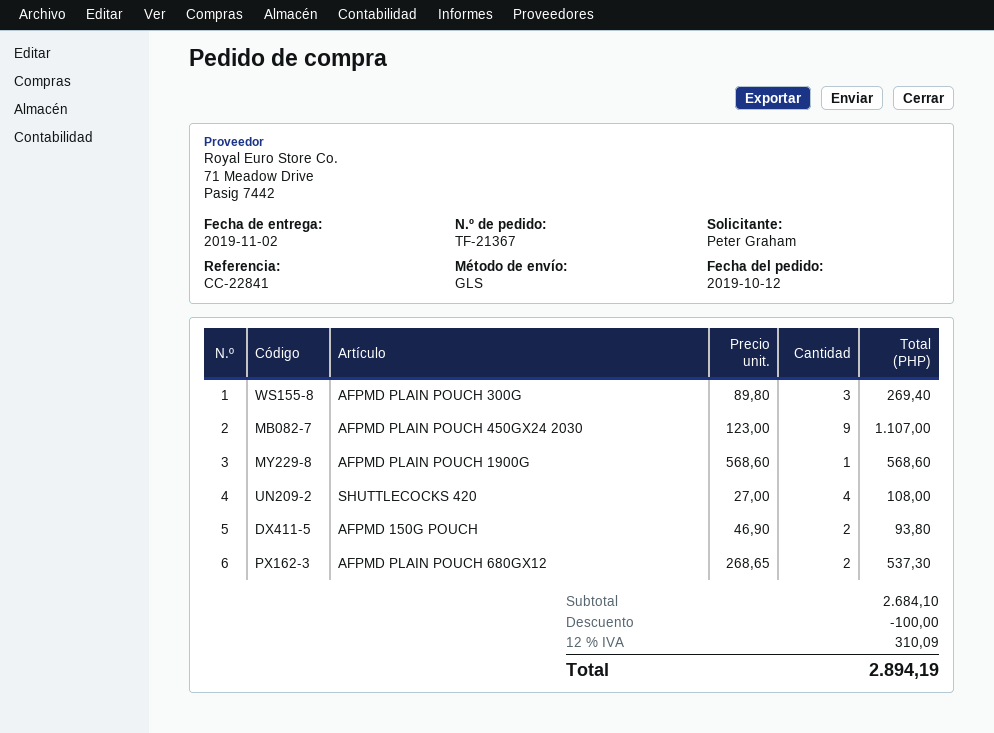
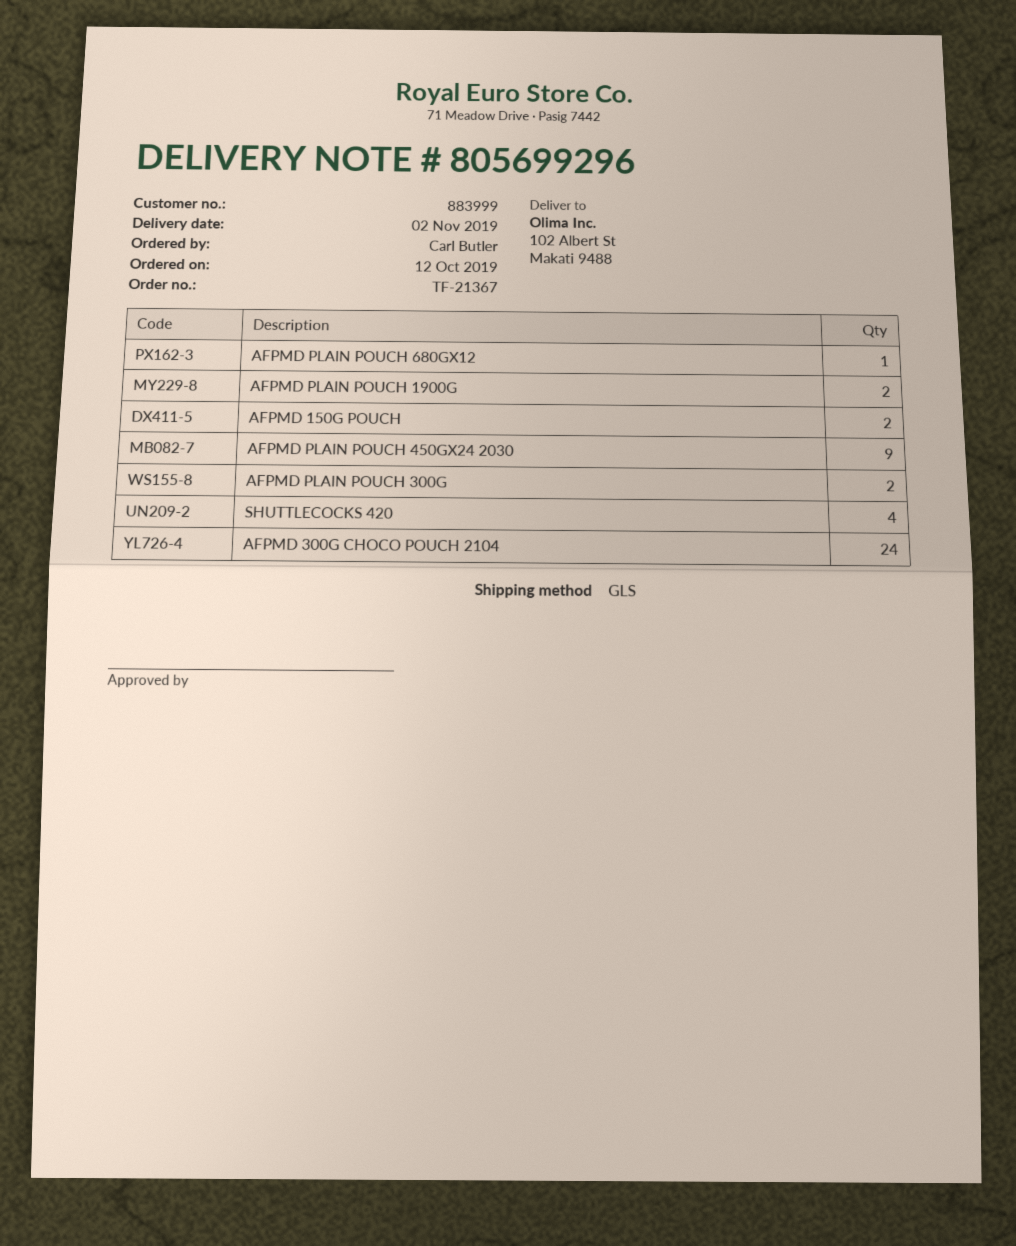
ordered by: Peter Graham -> Carl Butler
AFPMD PLAIN POUCH 300G: 3 -> 2
AFPMD PLAIN POUCH 1900G: 1 -> 2
AFPMD PLAIN POUCH 680GX12: 2 -> 1
AFPMD 300G CHOCO POUCH 2104: none -> 24

